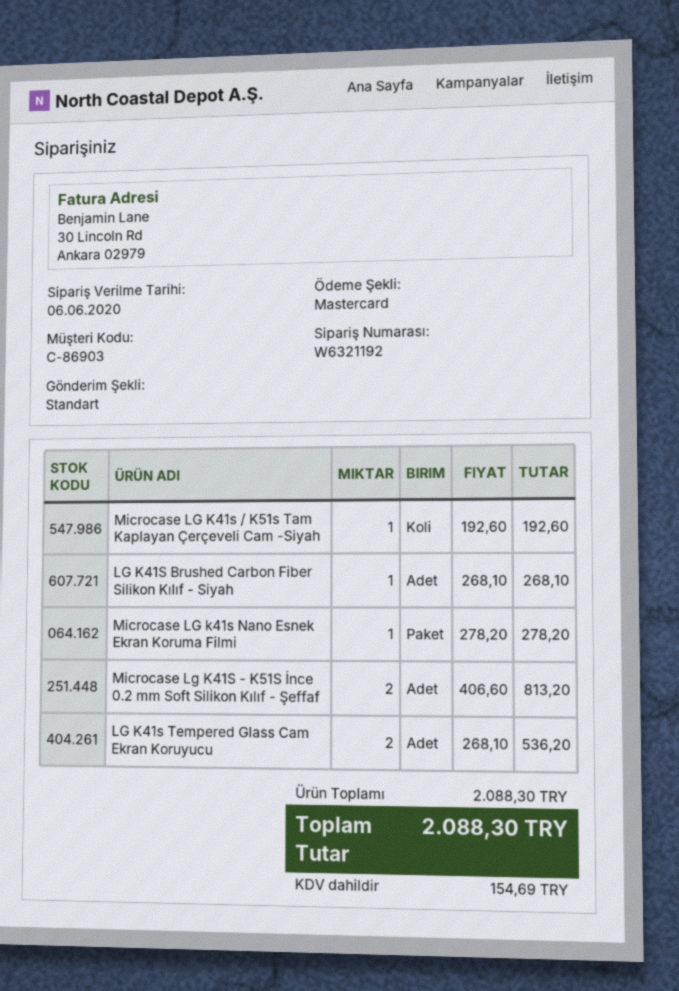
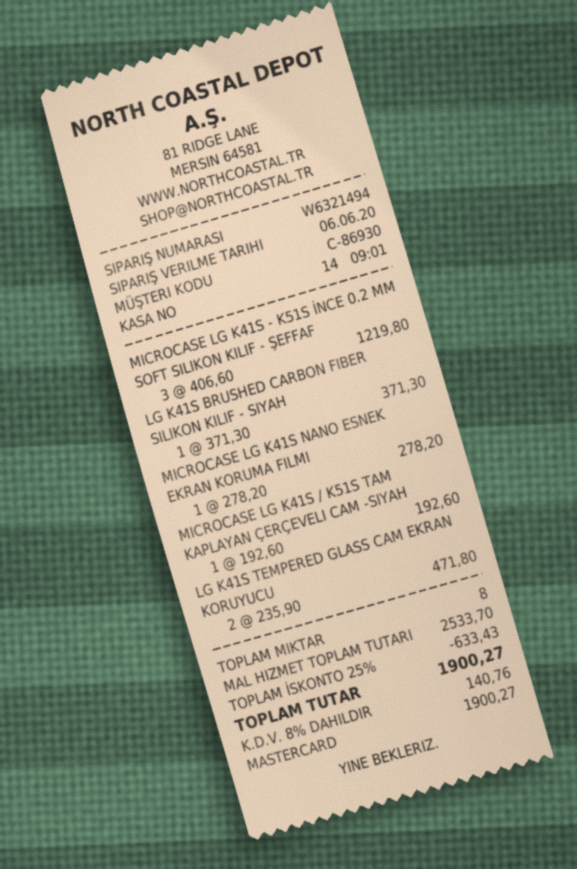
order number: W6321192 -> W6321494
customer number: C-86903 -> C-86930
LG K41S Brushed Carbon Fiber Silikon Kılıf - Siyah: 1 x 268.10 = 268.10 -> 1 x 371.30 = 371.30
Microcase Lg K41S - K51S İnce 0.2 mm Soft Silikon Kılıf - Şeffaf: 2 x 406.60 = 813.20 -> 3 x 406.60 = 1219.80
LG K41s Tempered Glass Cam Ekran Koruyucu: 2 x 268.10 = 536.20 -> 2 x 235.90 = 471.80
subtotal: 2088.30 -> 2533.70
discount: none -> 25% = 633.43
tax: 154.69 -> 140.76
total: 2088.30 -> 1900.27

